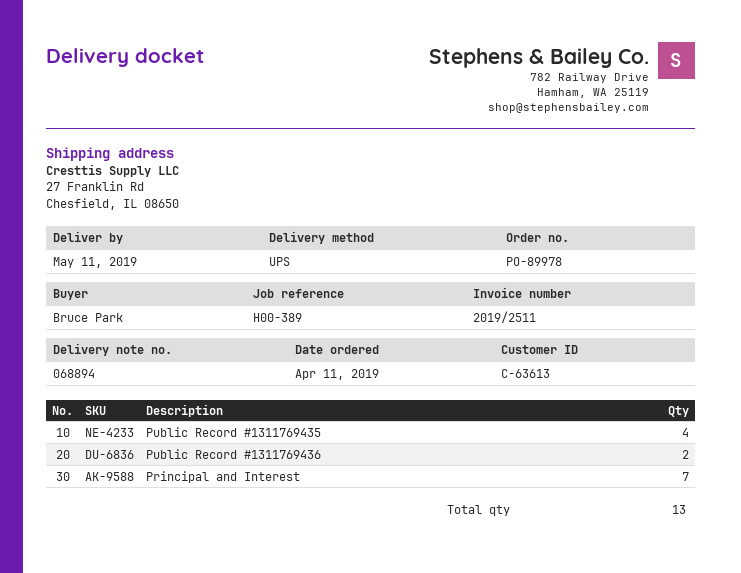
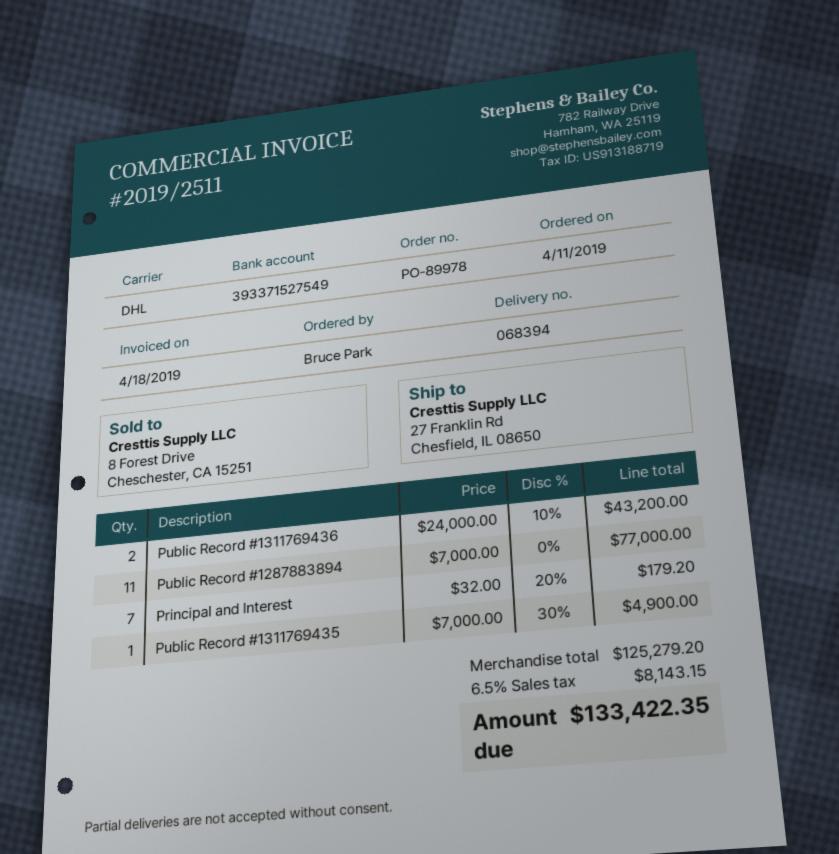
delivery note number: 068894 -> 068394
shipping method: UPS -> DHL
Public Record #1311769435: 4 -> 1
Public Record #1287883894: none -> 11

